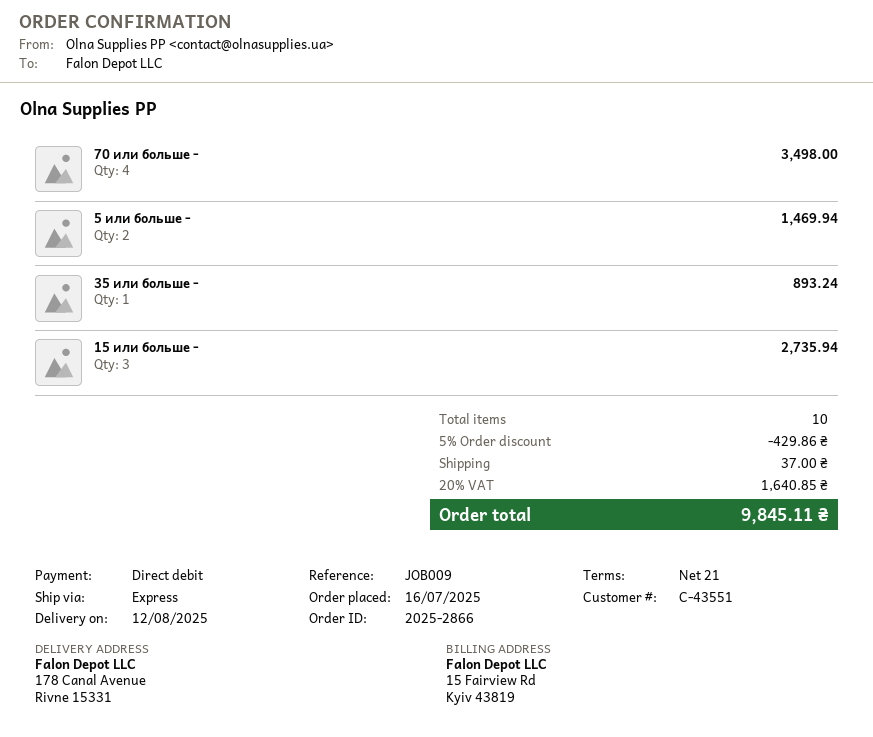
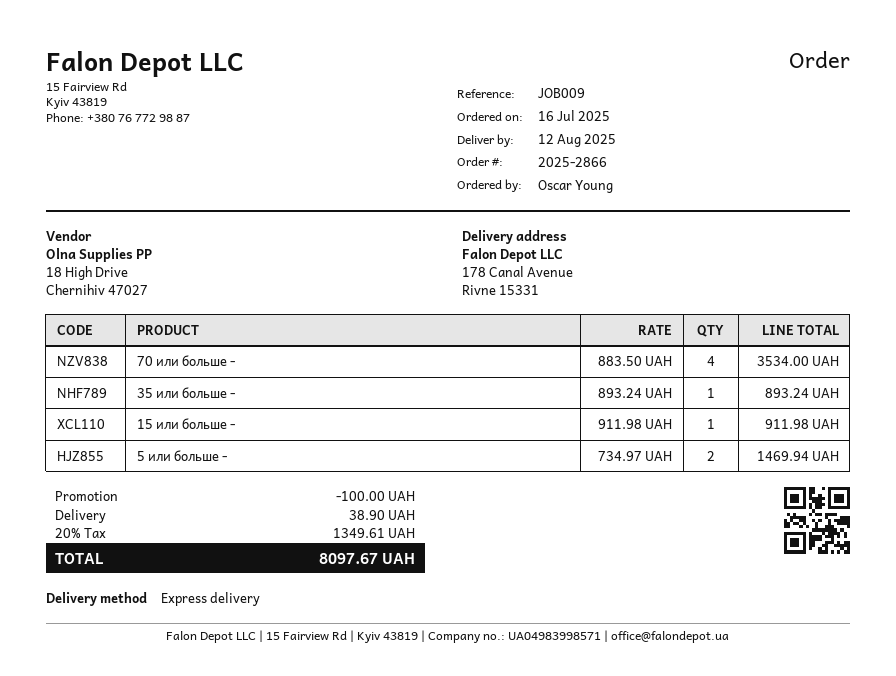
70 или больше -: 4 for 3498.00 -> 4 for 3534.00
15 или больше -: 3 for 2735.94 -> 1 for 911.98
discount: 429.86 -> 100.00
shipping: 37.00 -> 38.90
tax: 20% = 1640.85 -> 20% = 1349.61
total: 9845.11 -> 8097.67

